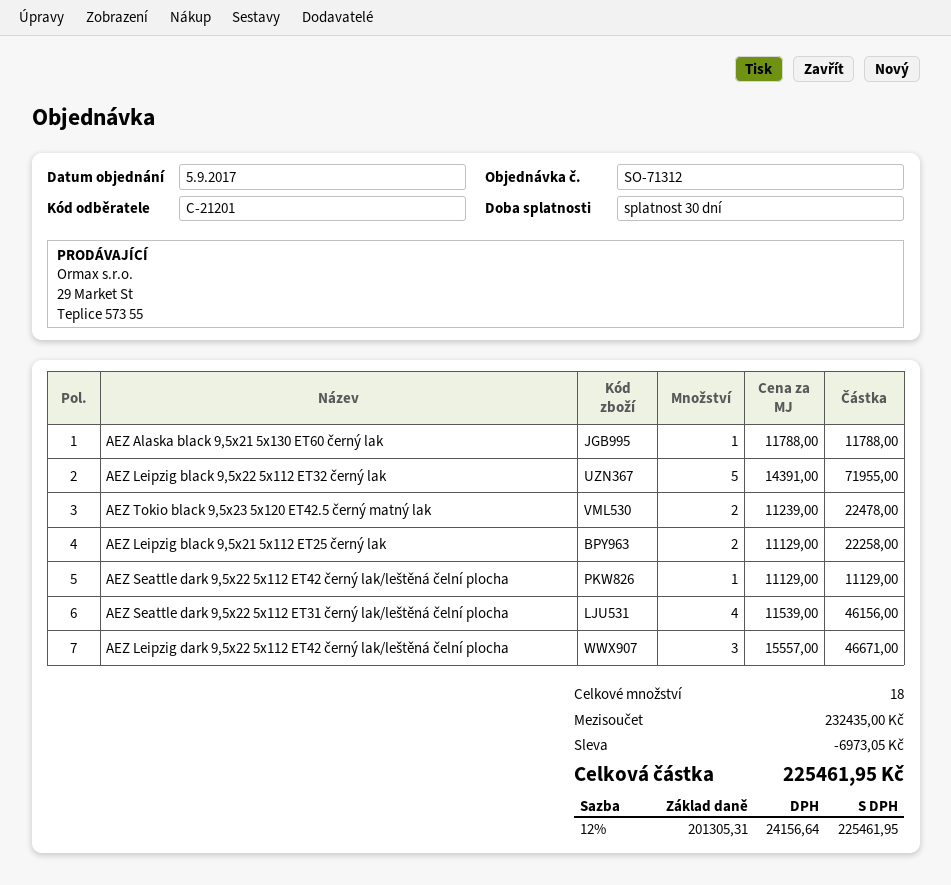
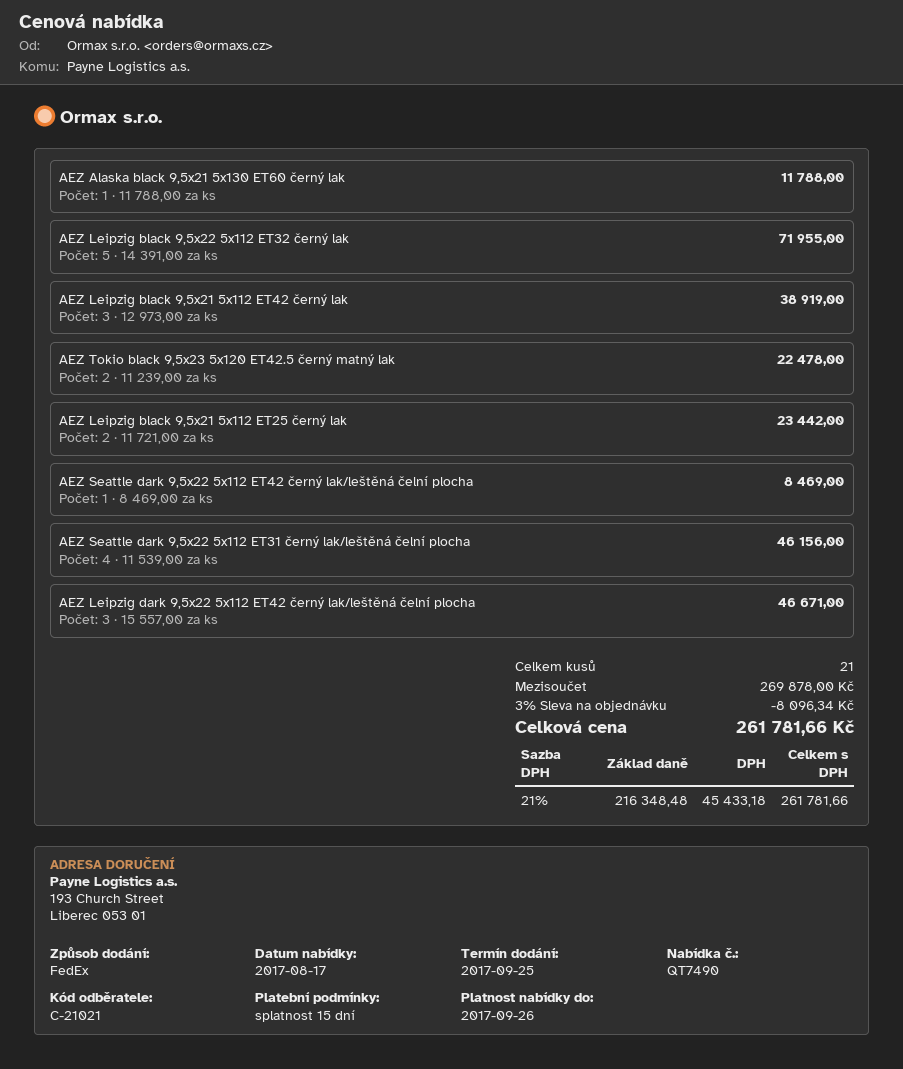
payment terms: 30 days -> 15 days
customer number: C-21201 -> C-21021
AEZ Leipzig black 9,5x21 5x112 ET25 černý lak: 2 x 11129.00 = 22258.00 -> 2 x 11721.00 = 23442.00
AEZ Seattle dark 9,5x22 5x112 ET42 černý lak/leštěná čelní plocha: 1 x 11129.00 = 11129.00 -> 1 x 8469.00 = 8469.00
AEZ Leipzig black 9,5x21 5x112 ET42 černý lak: none -> 3 x 12973.00 = 38919.00
total quantity: 18 -> 21
subtotal: 232435.00 -> 269878.00
discount: 6973.05 -> 8096.34
net: 201305.31 -> 216348.48
tax: 12% = 24156.64 -> 21% = 45433.18
total: 225461.95 -> 261781.66

